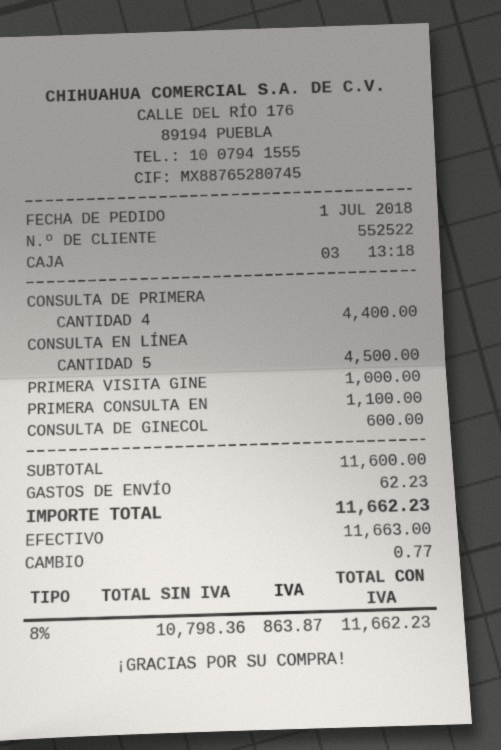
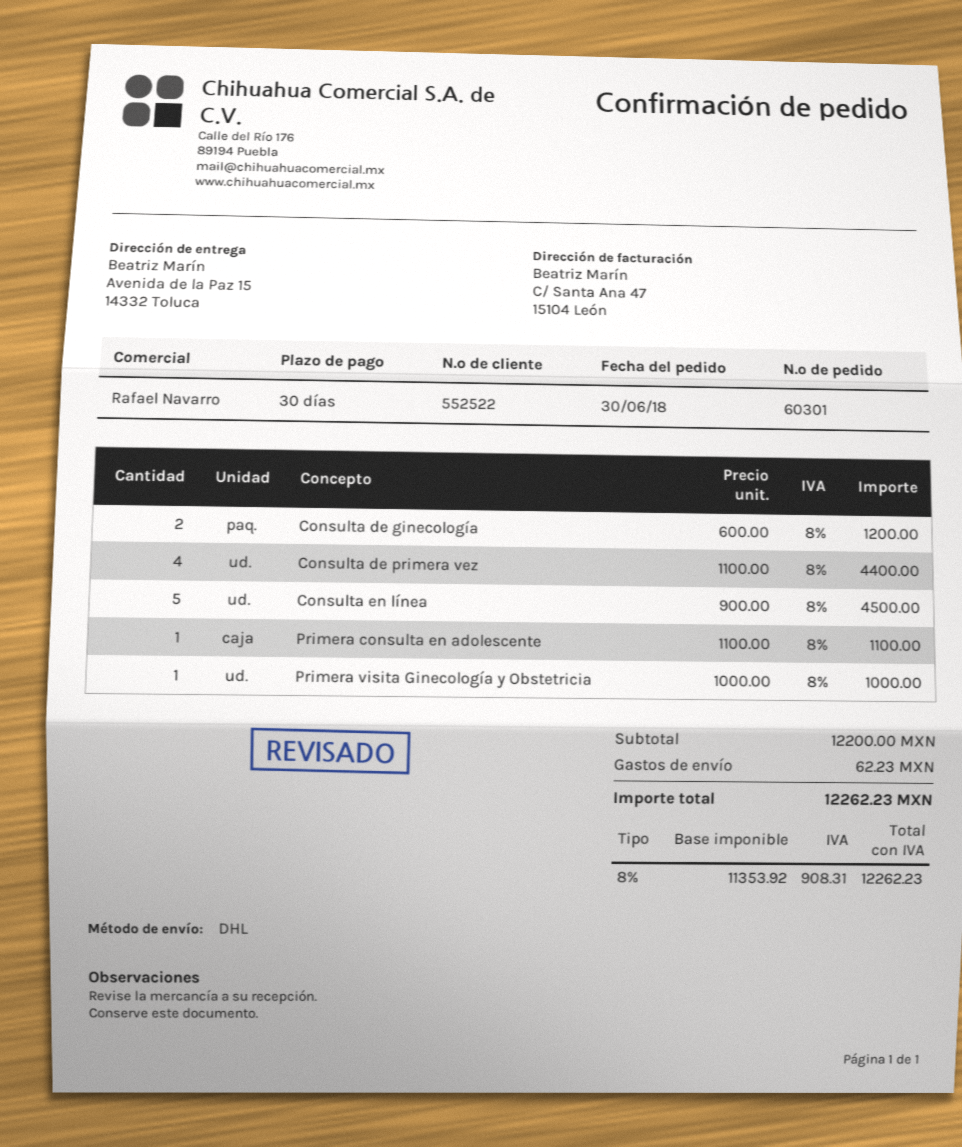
order date: 2018-07-01 -> 2018-06-30
CONSULTA DE GINECOL: 1 for 600.00 -> 2 for 1200.00
subtotal: 11600.00 -> 12200.00
net: 10798.36 -> 11353.92
tax: 8% = 863.87 -> 8% = 908.31
total: 11662.23 -> 12262.23

